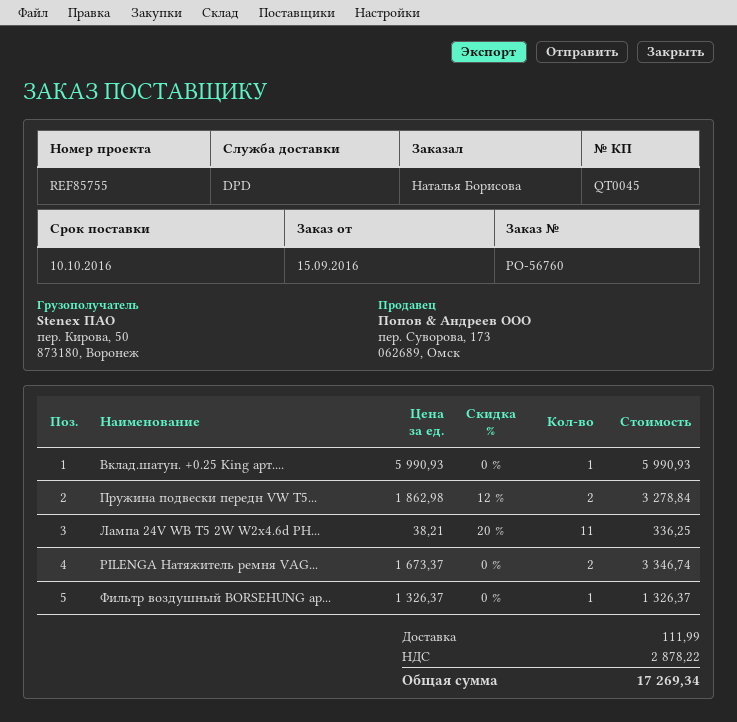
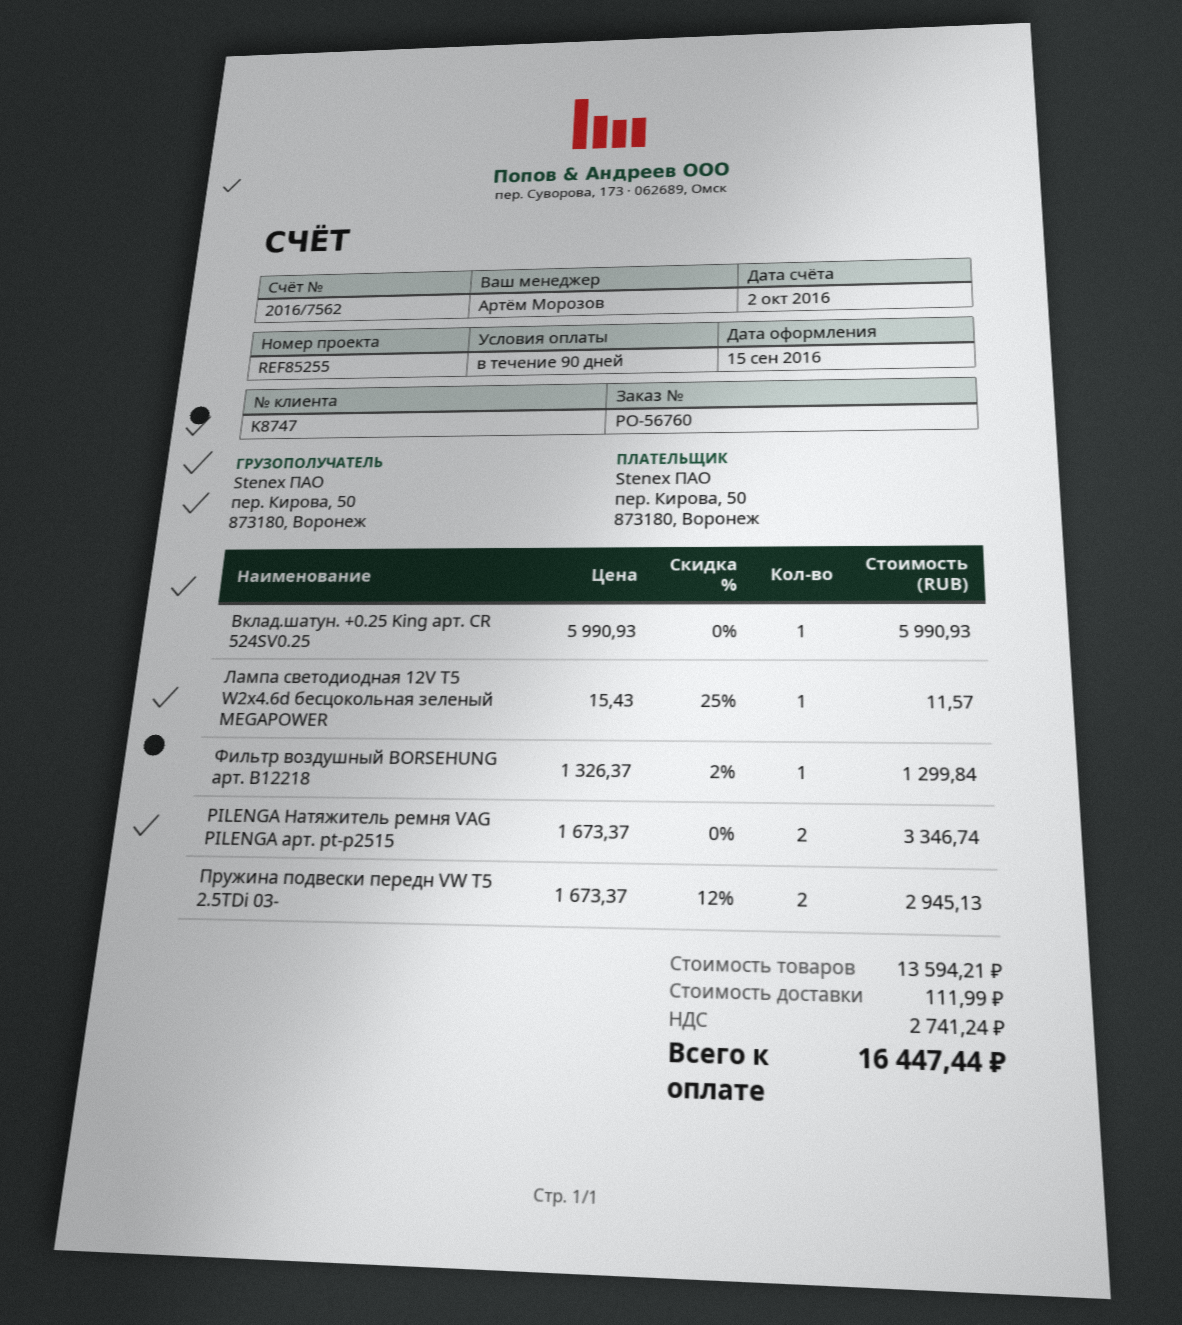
reference: REF85755 -> REF85255
Пружина подвески передн VW T5...: 2 x 1862.98 - 12% = 3278.84 -> 2 x 1673.37 - 12% = 2945.13
Лампа 24V WB T5 2W W2x4.6d PH...: 11 x 38.21 - 20% = 336.25 -> none
Фильтр воздушный BORSEHUNG ар...: 1 x 1326.37 = 1326.37 -> 1 x 1326.37 - 2% = 1299.84
Лампа светодиодная 12V T5 W2x4.6d бесцокольная зеленый MEGAPOWER: none -> 1 x 15.43 - 25% = 11.57
tax: 2878.22 -> 2741.24
total: 17269.34 -> 16447.44

